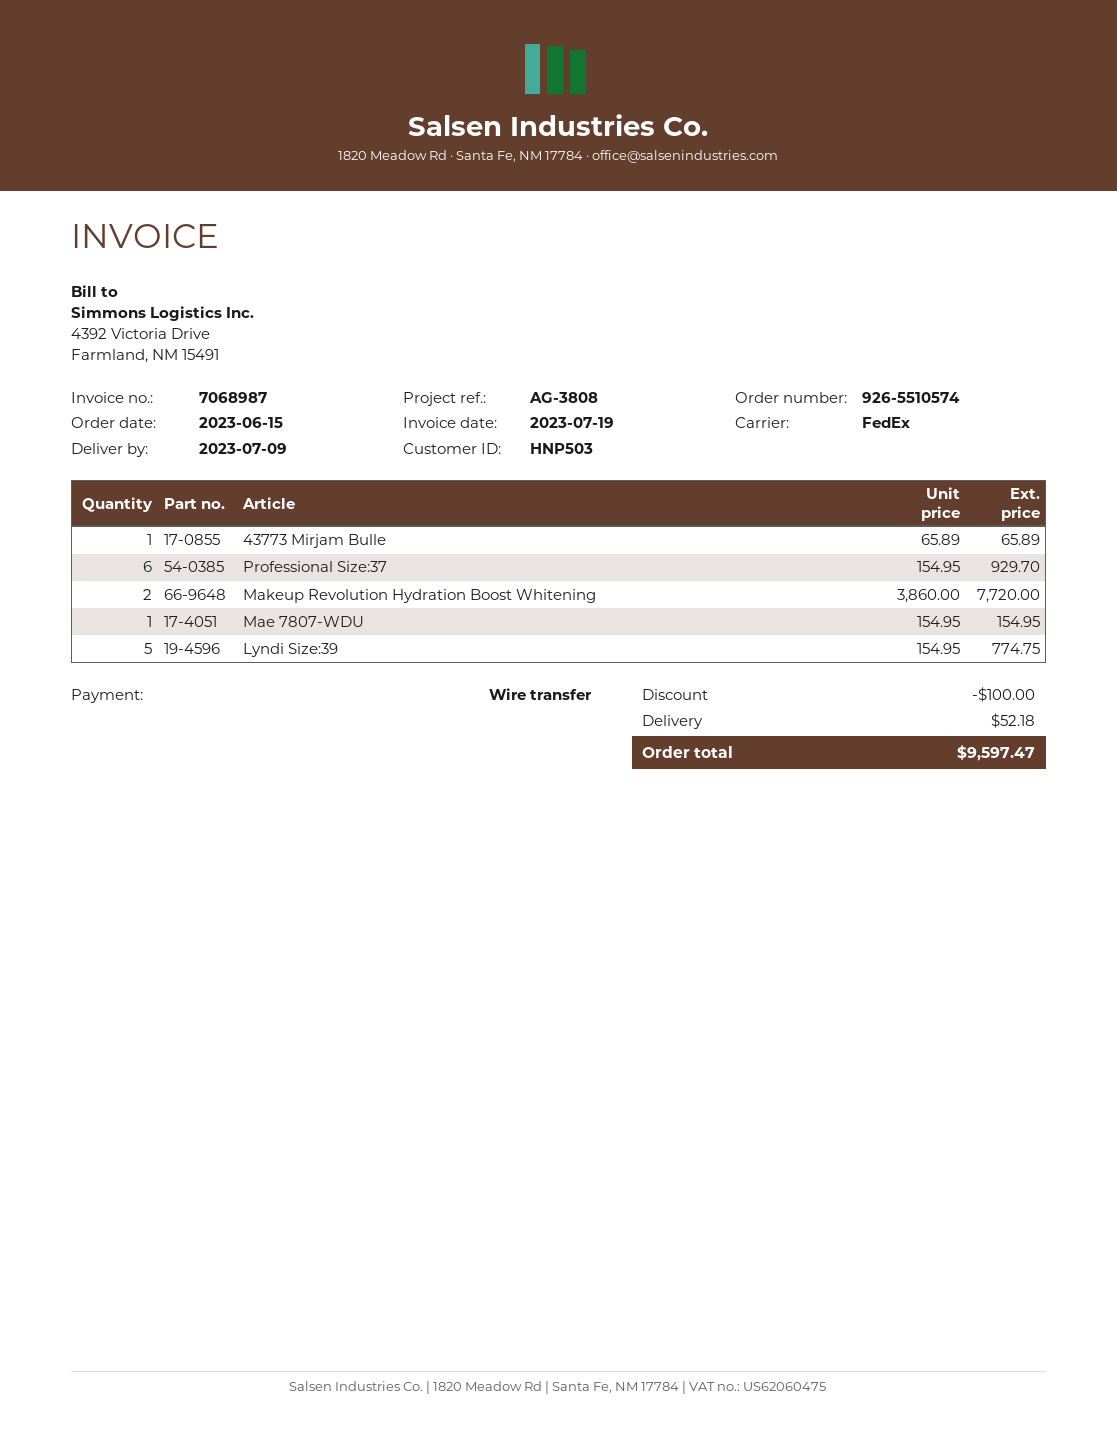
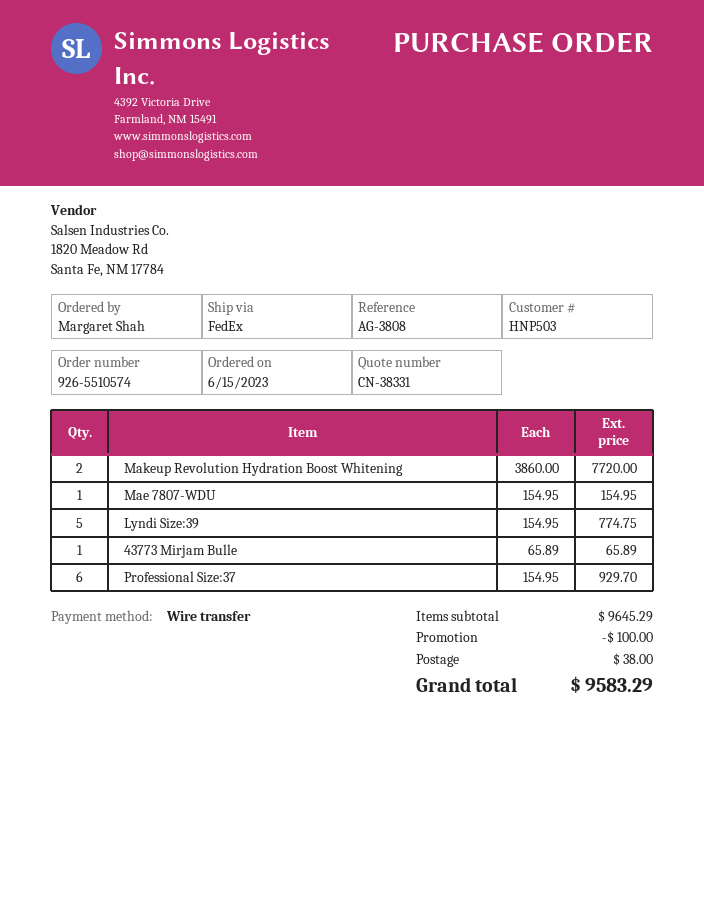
shipping: 52.18 -> 38.00
total: 9597.47 -> 9583.29

